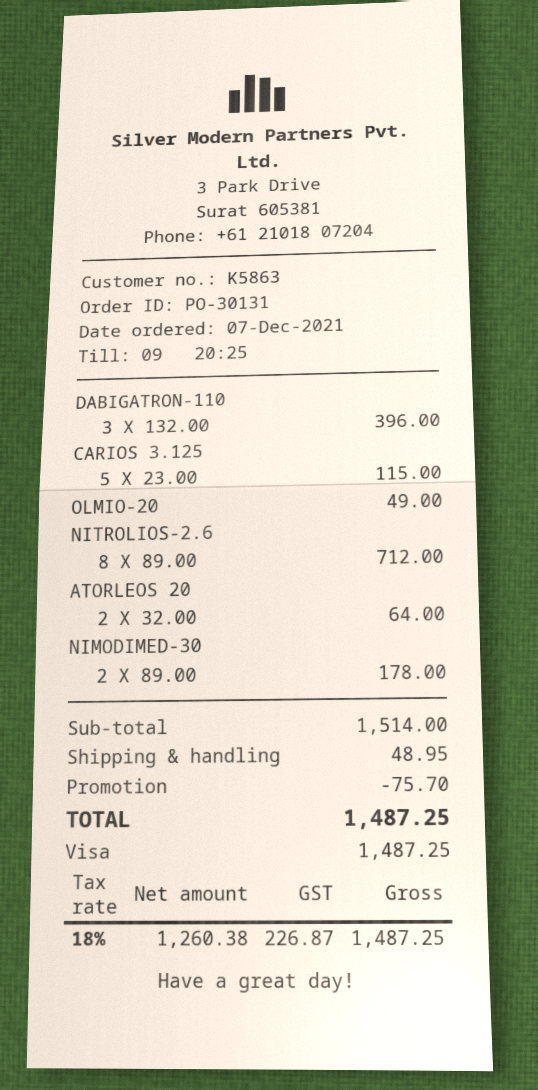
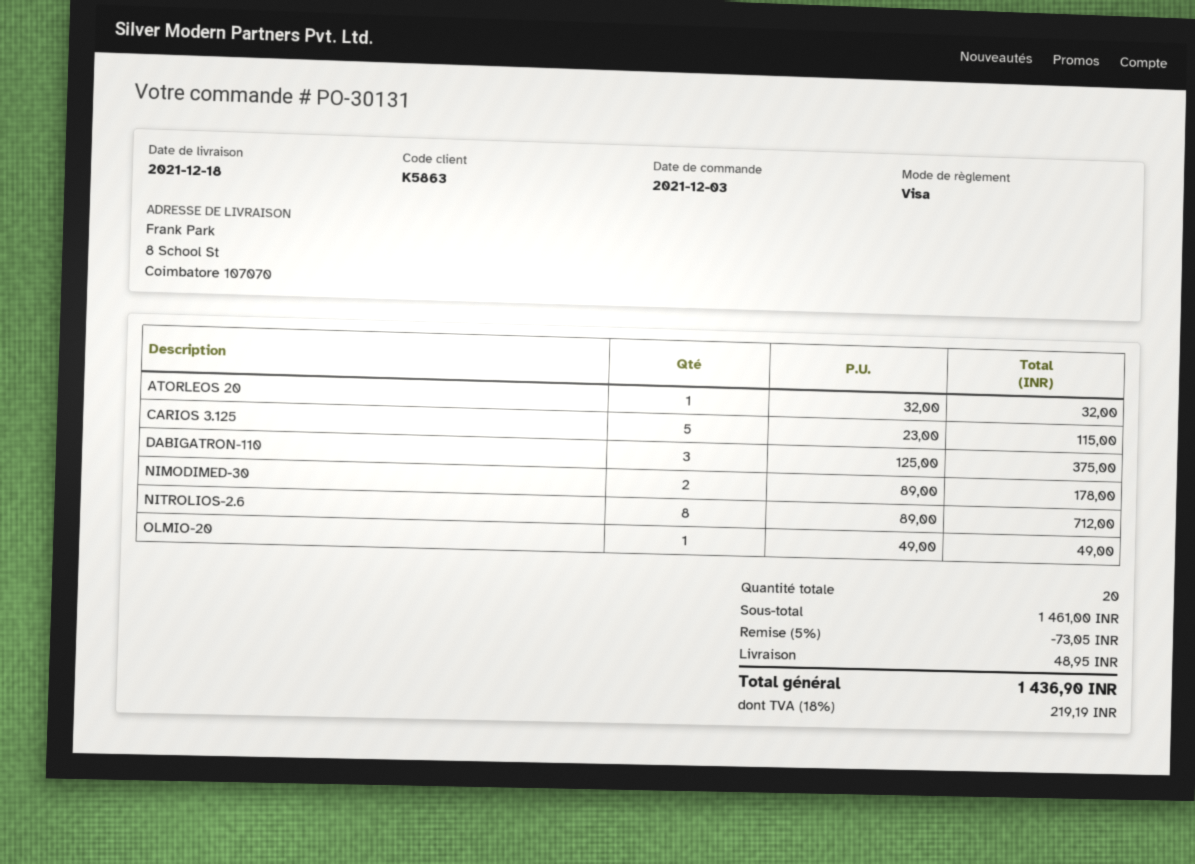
order date: 2021-12-07 -> 2021-12-03
DABIGATRON-110: 3 x 132.00 = 396.00 -> 3 x 125.00 = 375.00
ATORLEOS 20: 2 x 32.00 = 64.00 -> 1 x 32.00 = 32.00
subtotal: 1514.00 -> 1461.00
discount: 75.70 -> 73.05
tax: 18% = 226.87 -> 18% = 219.19
total: 1487.25 -> 1436.90

